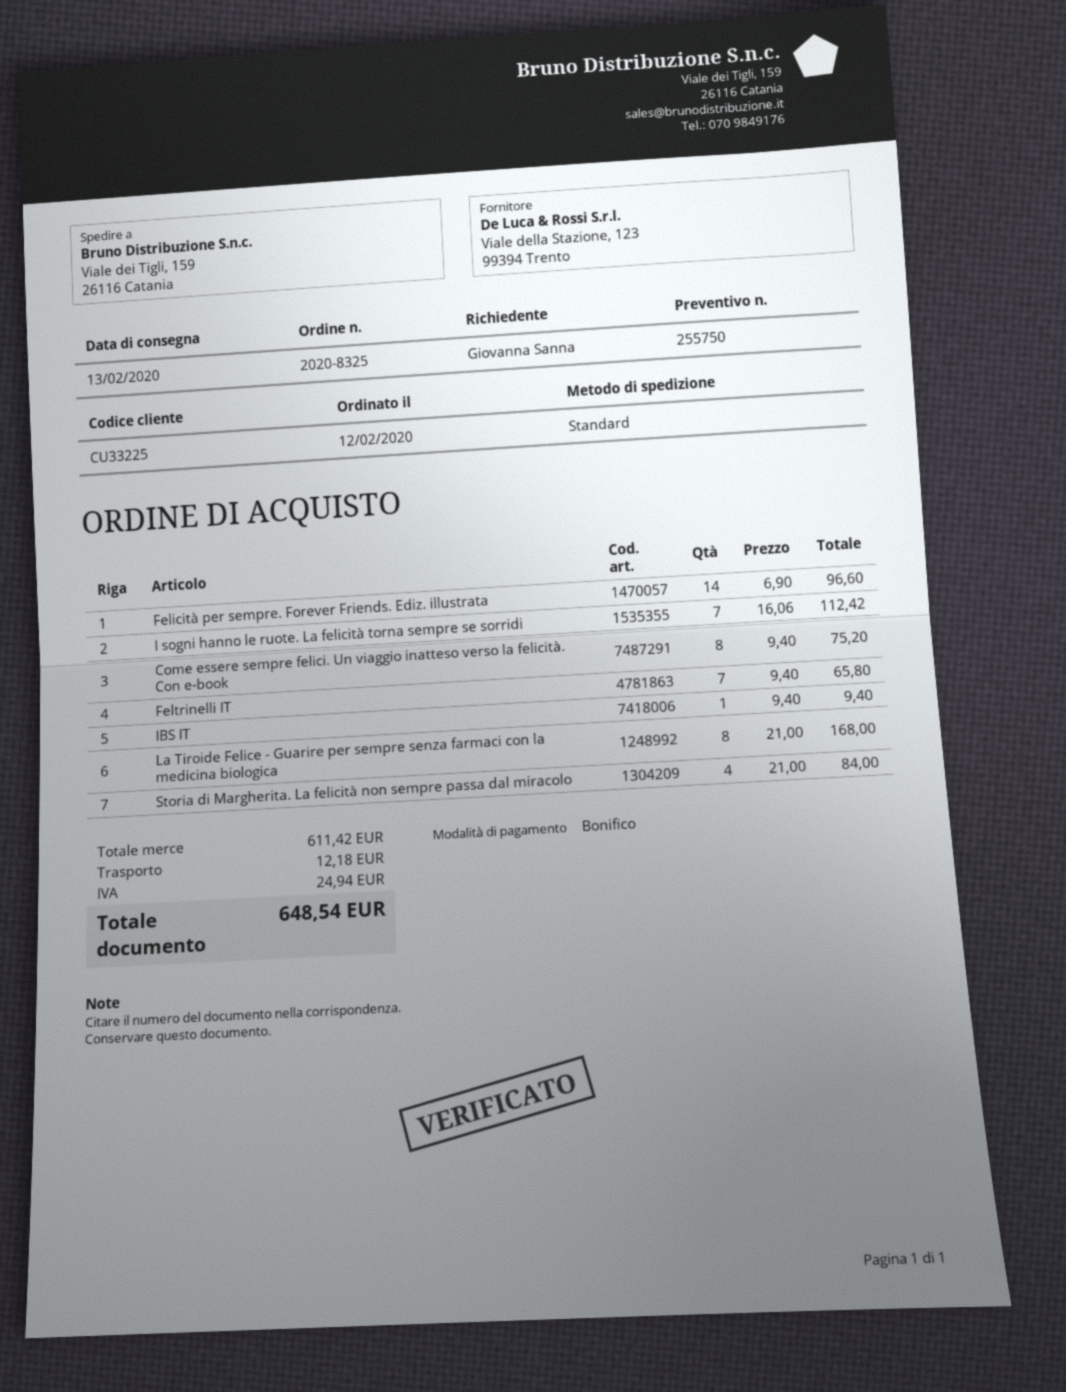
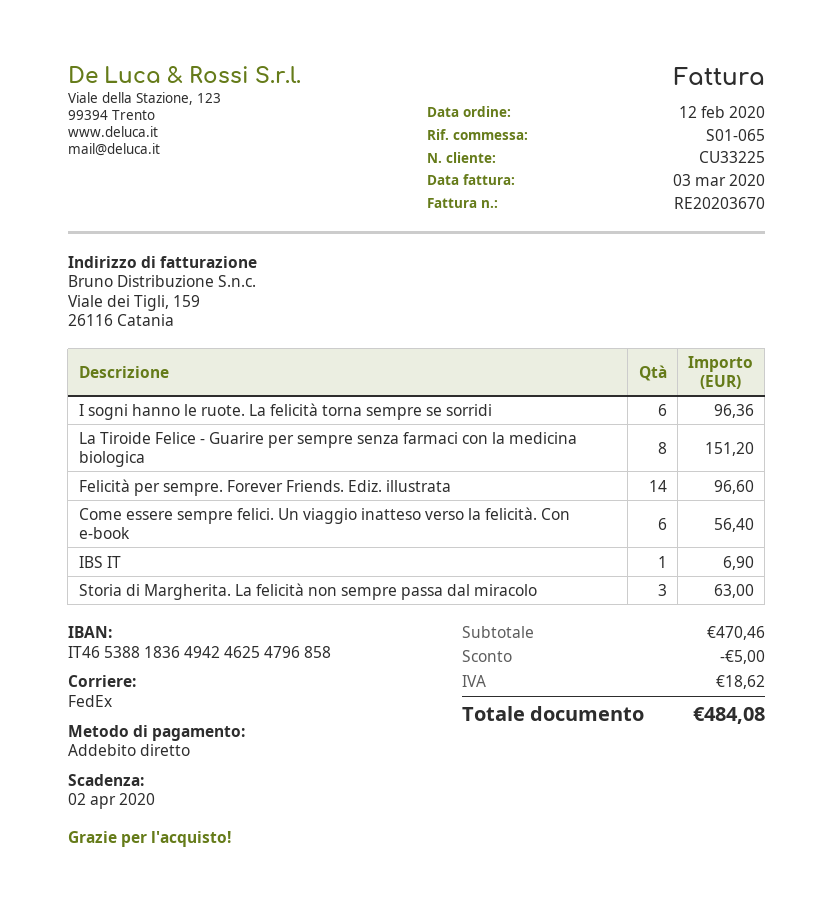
payment method: bank transfer -> direct debit
shipping method: standard -> FedEx
I sogni hanno le ruote. La felicità torna sempre se sorridi: 7 for 112.42 -> 6 for 96.36
Come essere sempre felici. Un viaggio inatteso verso la felicità. Con e-book: 8 for 75.20 -> 6 for 56.40
Feltrinelli IT: 7 for 65.80 -> none
IBS IT: 1 for 9.40 -> 1 for 6.90
La Tiroide Felice - Guarire per sempre senza farmaci con la medicina biologica: 8 for 168.00 -> 8 for 151.20
Storia di Margherita. La felicità non sempre passa dal miracolo: 4 for 84.00 -> 3 for 63.00
subtotal: 611.42 -> 470.46
discount: none -> 5.00
shipping: 12.18 -> none
tax: 24.94 -> 18.62
total: 648.54 -> 484.08

